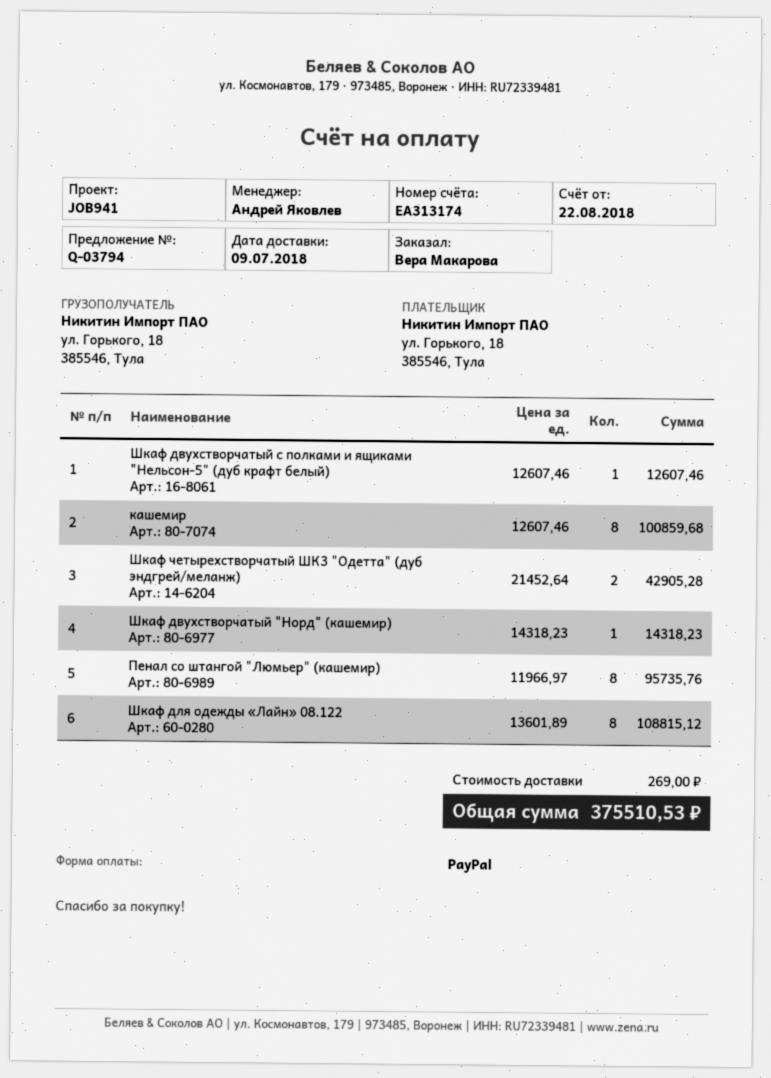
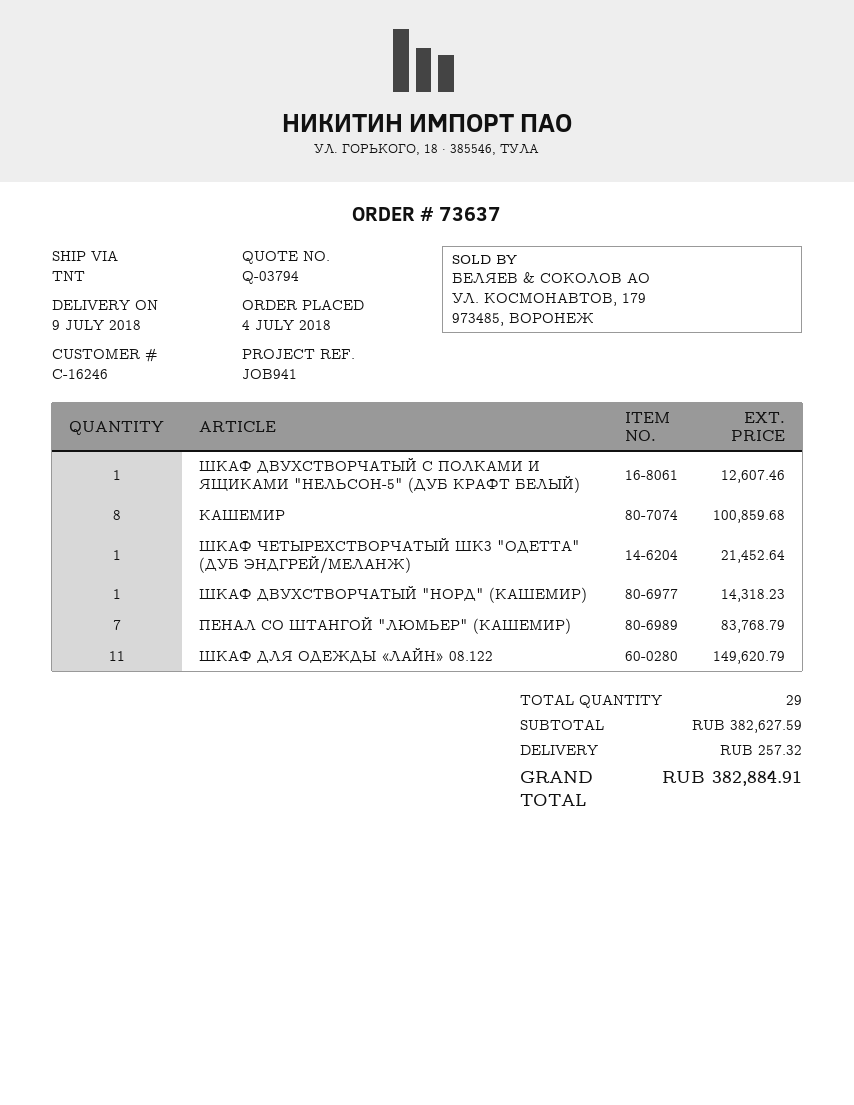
Шкаф четырехстворчатый ШК3 "Одетта" (дуб эндгрей/меланж): 2 for 42905.28 -> 1 for 21452.64
Пенал со штангой "Люмьер" (кашемир): 8 for 95735.76 -> 7 for 83768.79
Шкаф для одежды «Лайн» 08.122: 8 for 108815.12 -> 11 for 149620.79
shipping: 269.00 -> 257.32
total: 375510.53 -> 382884.91

